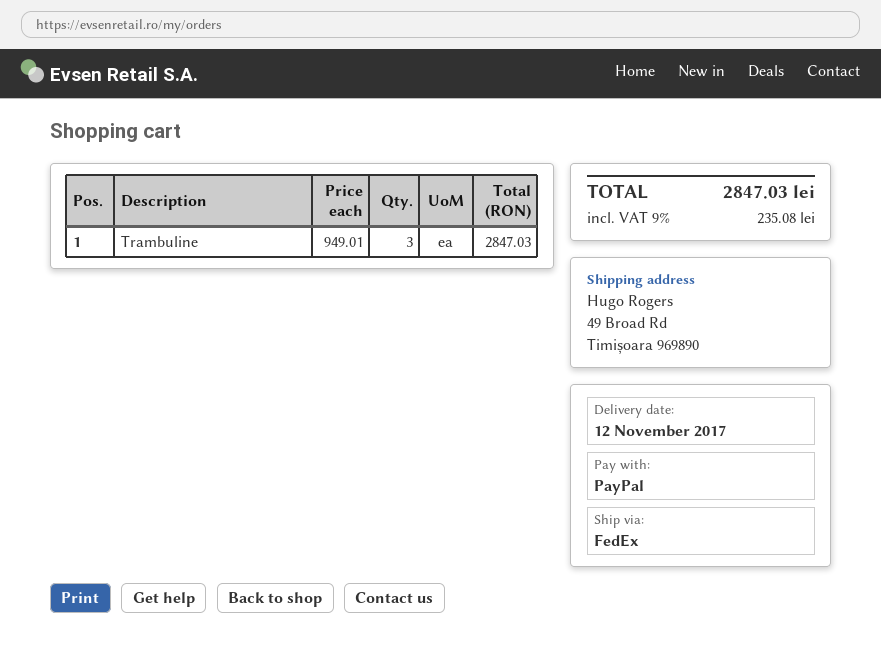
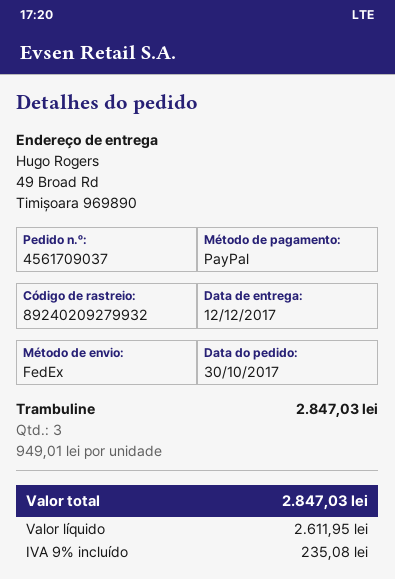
delivery date: 2017-11-12 -> 2017-12-12

